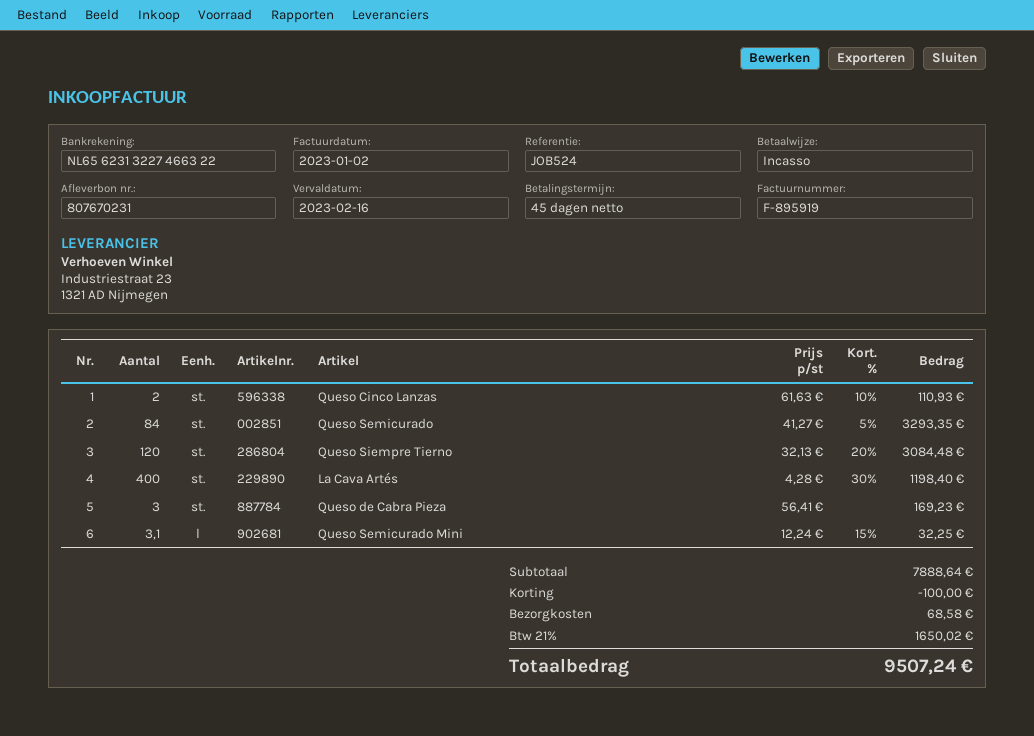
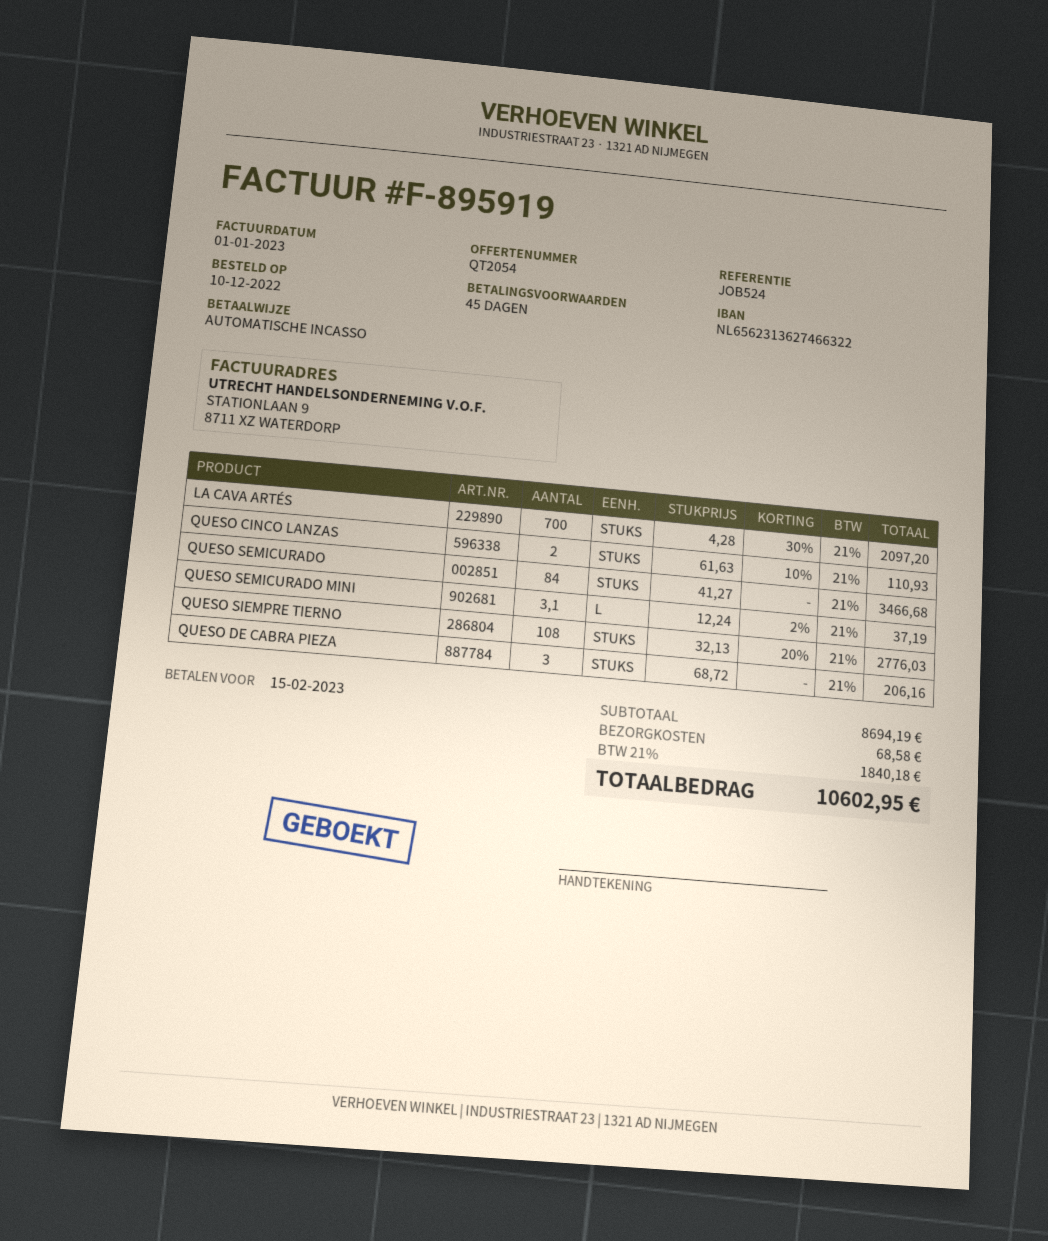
invoice date: 2023-01-02 -> 2023-01-01
due date: 2023-02-16 -> 2023-02-15
bank account: NL6562313227466322 -> NL6562313627466322
Queso Semicurado: 84 x 41.27 - 5% = 3293.35 -> 84 x 41.27 = 3466.68
Queso Siempre Tierno: 120 x 32.13 - 20% = 3084.48 -> 108 x 32.13 - 20% = 2776.03
La Cava Artés: 400 x 4.28 - 30% = 1198.40 -> 700 x 4.28 - 30% = 2097.20
Queso de Cabra Pieza: 3 x 56.41 = 169.23 -> 3 x 68.72 = 206.16
Queso Semicurado Mini: 3.1 x 12.24 - 15% = 32.25 -> 3.1 x 12.24 - 2% = 37.19
subtotal: 7888.64 -> 8694.19
discount: 100.00 -> none
tax: 21% = 1650.02 -> 21% = 1840.18
total: 9507.24 -> 10602.95

